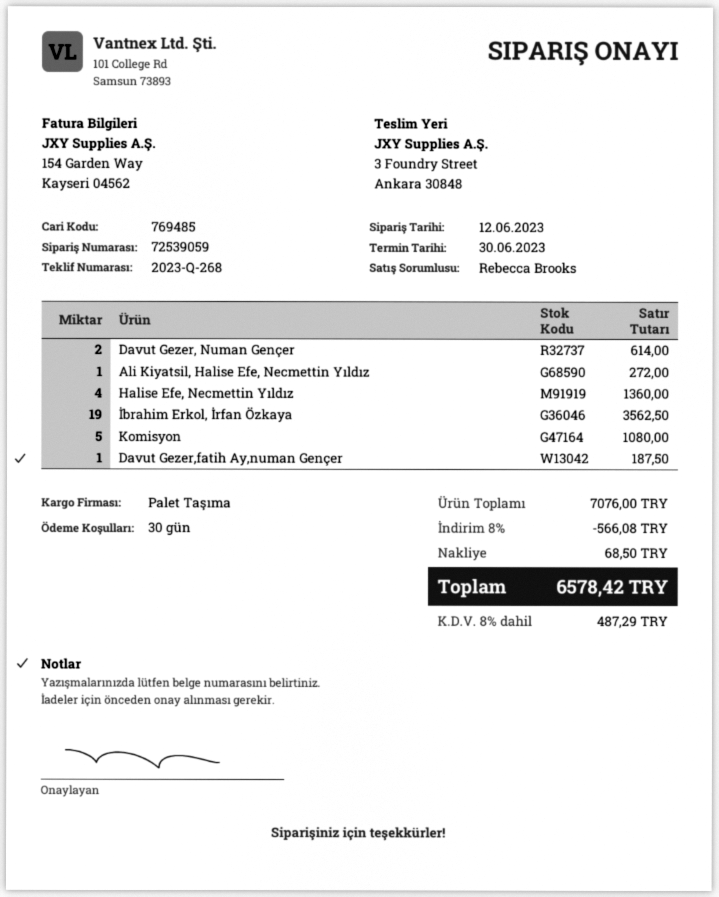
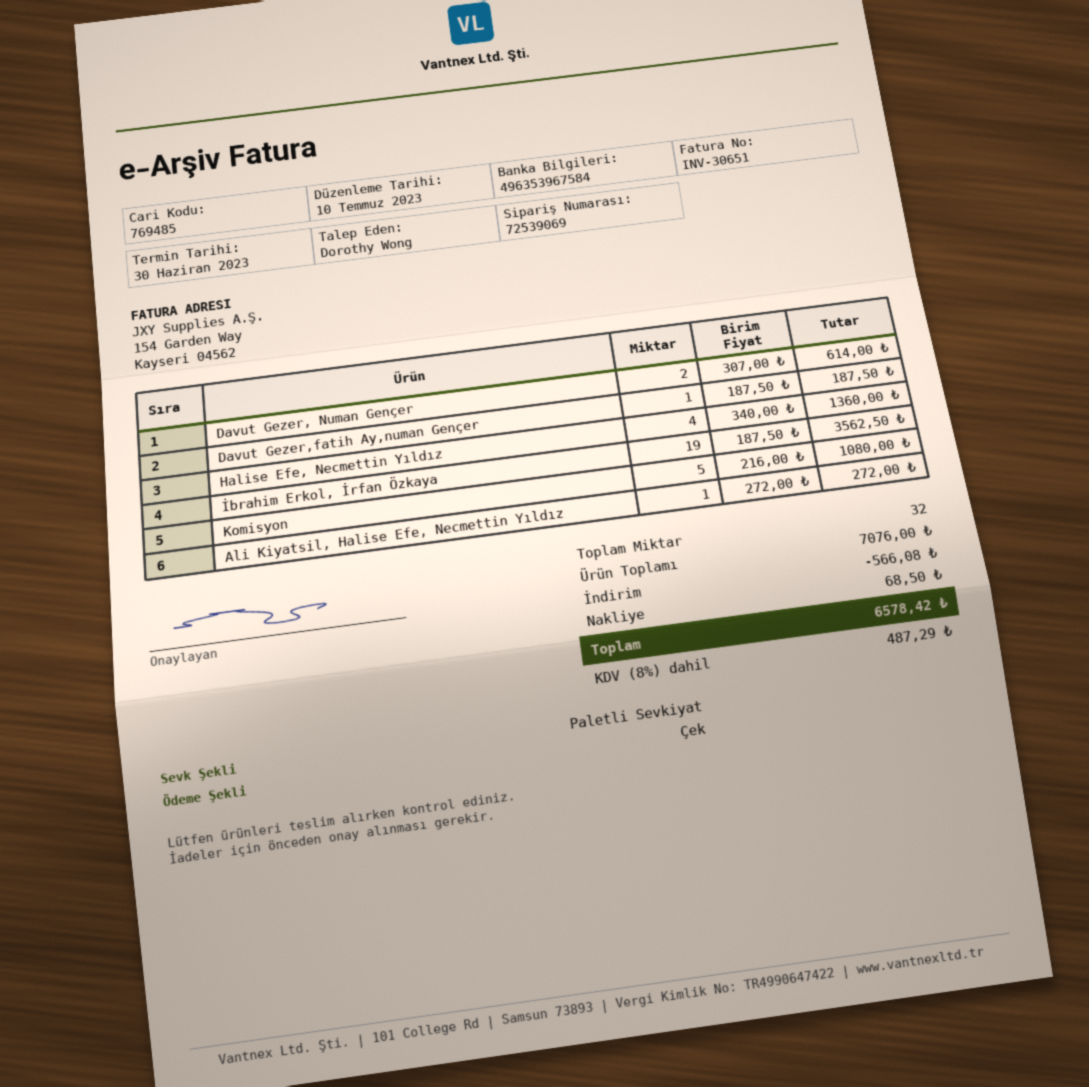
order number: 72539059 -> 72539069

